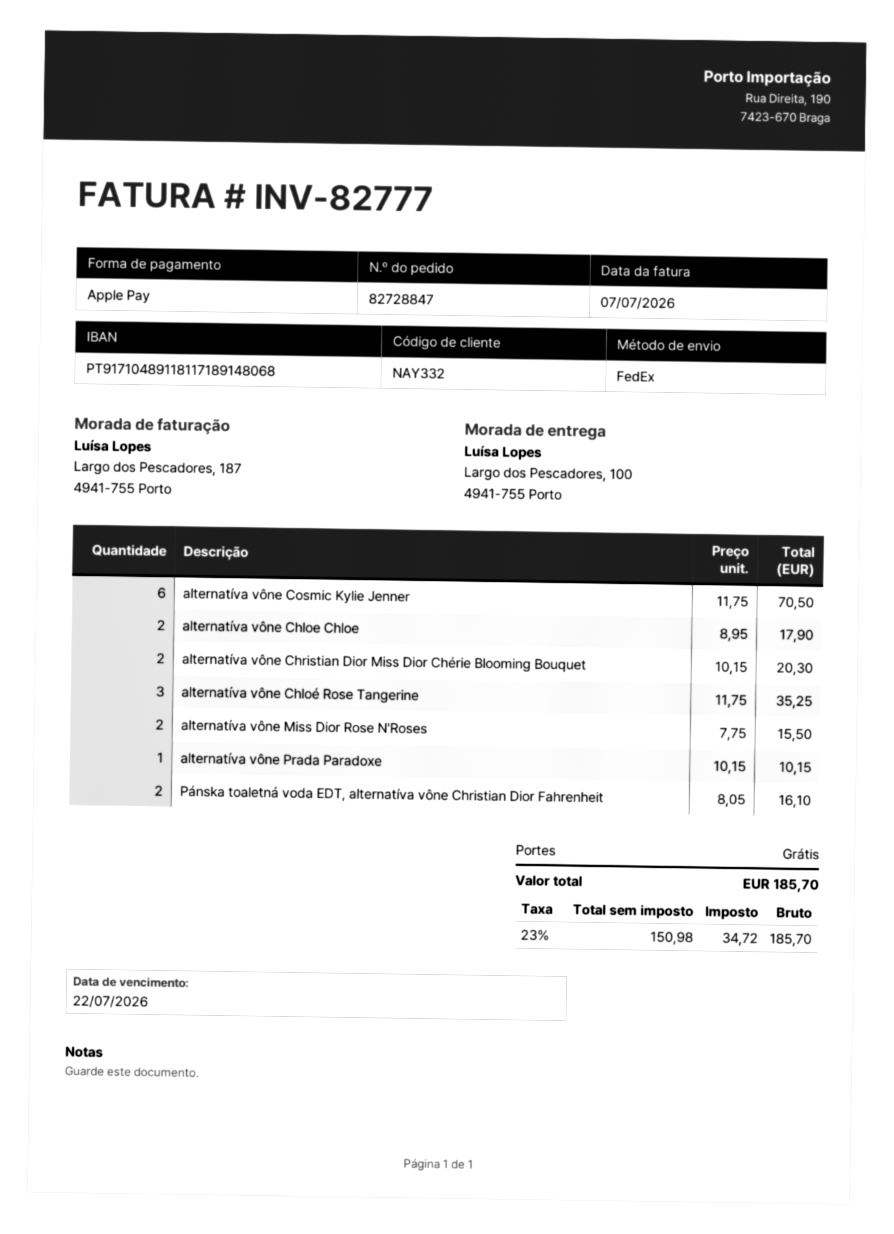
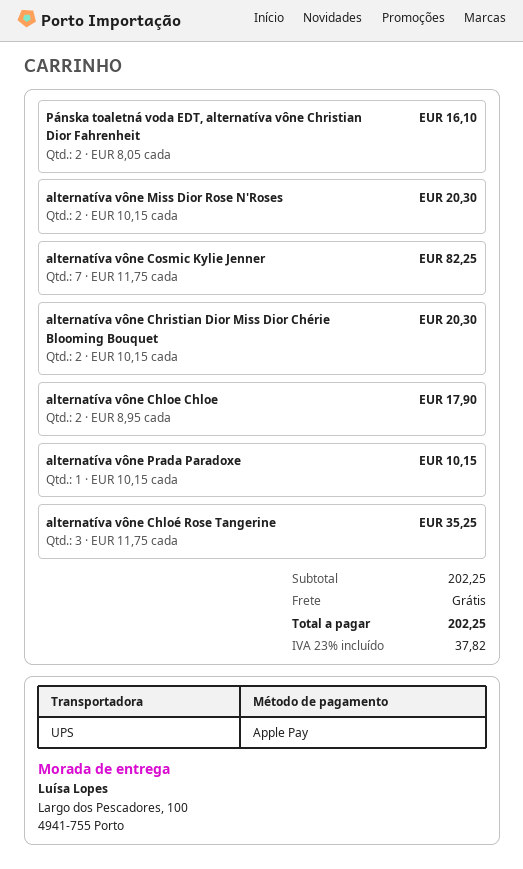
shipping method: FedEx -> UPS
alternatíva vône Cosmic Kylie Jenner: 6 x 11.75 = 70.50 -> 7 x 11.75 = 82.25
alternatíva vône Miss Dior Rose N'Roses: 2 x 7.75 = 15.50 -> 2 x 10.15 = 20.30
tax: 23% = 34.72 -> 23% = 37.82
total: 185.70 -> 202.25

